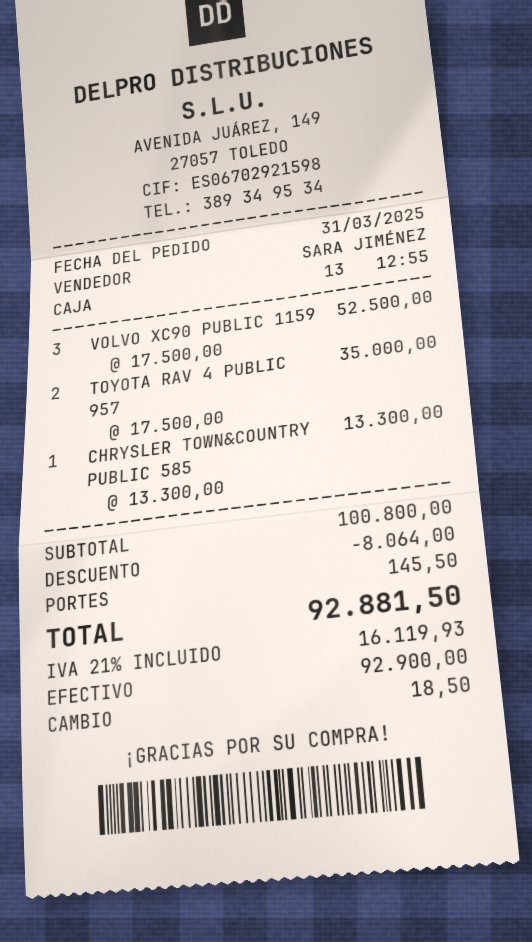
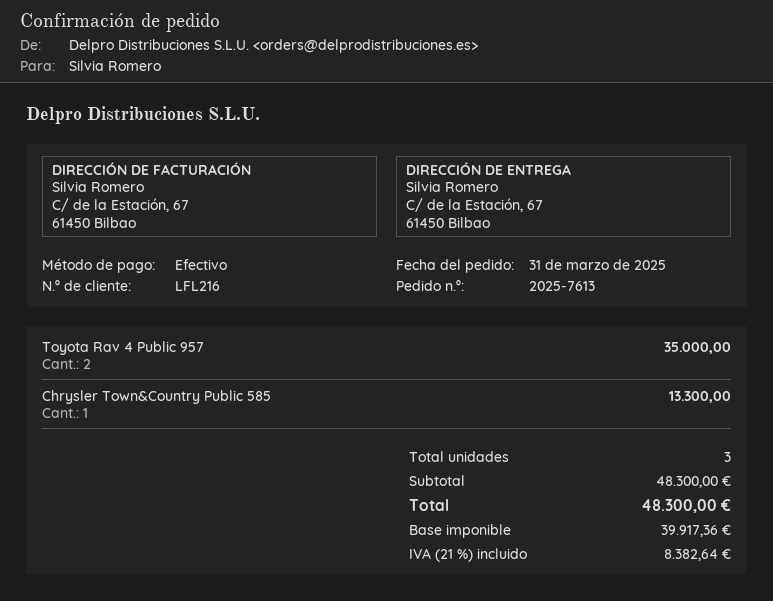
VOLVO XC90 PUBLIC 1159: 3 for 52500.00 -> none
subtotal: 100800.00 -> 48300.00
discount: 8064.00 -> none
shipping: 145.50 -> none
tax: 21% = 16119.93 -> 21% = 8382.64
total: 92881.50 -> 48300.00

